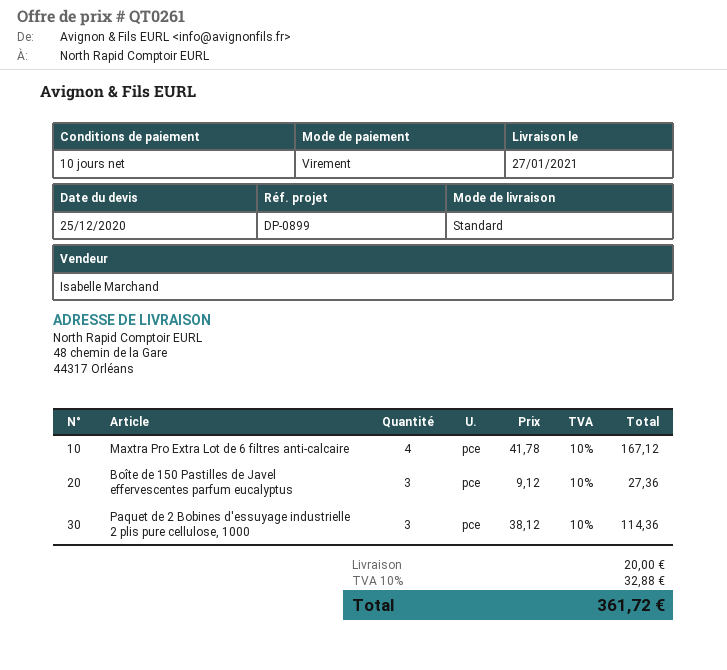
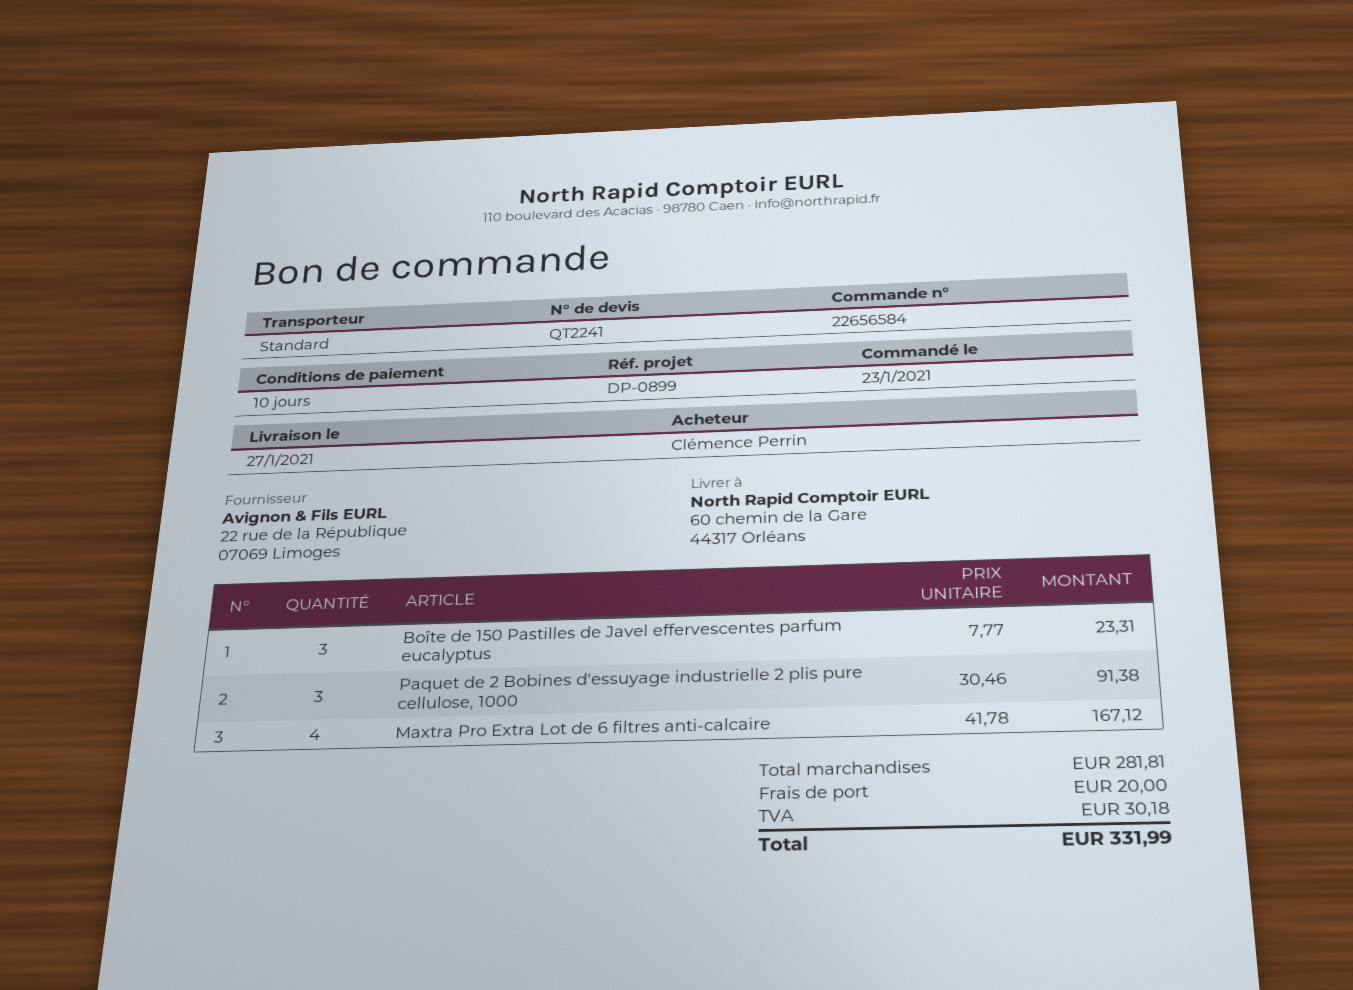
quote number: QT0261 -> QT2241
ship to: 48 chemin de la Gare, 44317 Orléans -> 60 chemin de la Gare, 44317 Orléans
Boîte de 150 Pastilles de Javel effervescentes parfum eucalyptus: 3 x 9.12 = 27.36 -> 3 x 7.77 = 23.31
Paquet de 2 Bobines d'essuyage industrielle 2 plis pure cellulose, 1000: 3 x 38.12 = 114.36 -> 3 x 30.46 = 91.38
tax: 32.88 -> 30.18
total: 361.72 -> 331.99

